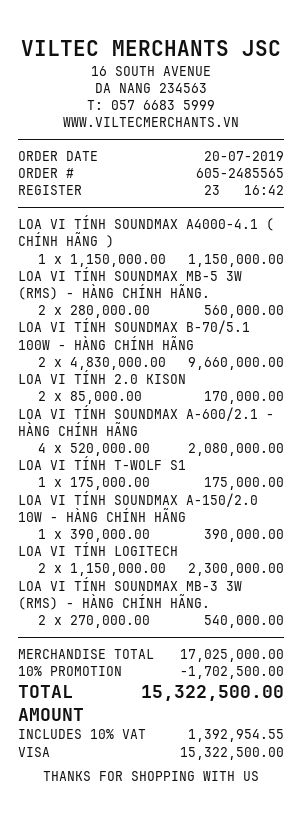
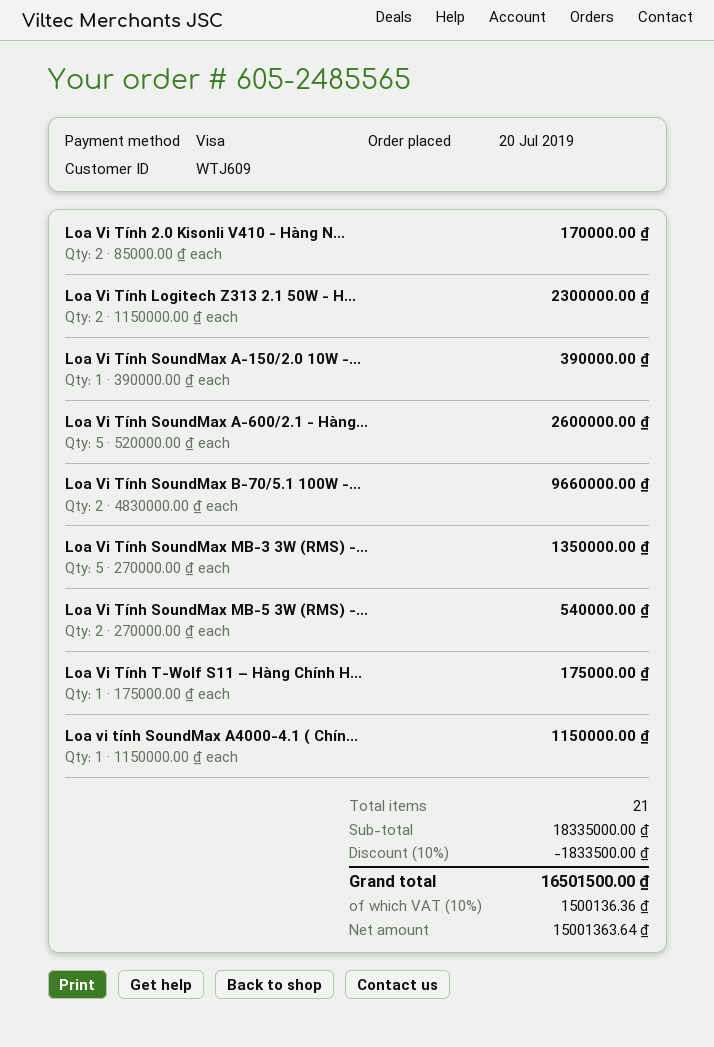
LOA VI TÍNH SOUNDMAX MB-5 3W (RMS) - HÀNG CHÍNH HÃNG.: 2 x 280000.00 = 560000.00 -> 2 x 270000.00 = 540000.00
LOA VI TÍNH SOUNDMAX A-600/2.1 - HÀNG CHÍNH HÃNG: 4 x 520000.00 = 2080000.00 -> 5 x 520000.00 = 2600000.00
LOA VI TÍNH SOUNDMAX MB-3 3W (RMS) - HÀNG CHÍNH HÃNG.: 2 x 270000.00 = 540000.00 -> 5 x 270000.00 = 1350000.00
subtotal: 17025000.00 -> 18335000.00
discount: 10% = 1702500.00 -> 10% = 1833500.00
tax: 10% = 1392954.55 -> 10% = 1500136.36
total: 15322500.00 -> 16501500.00

